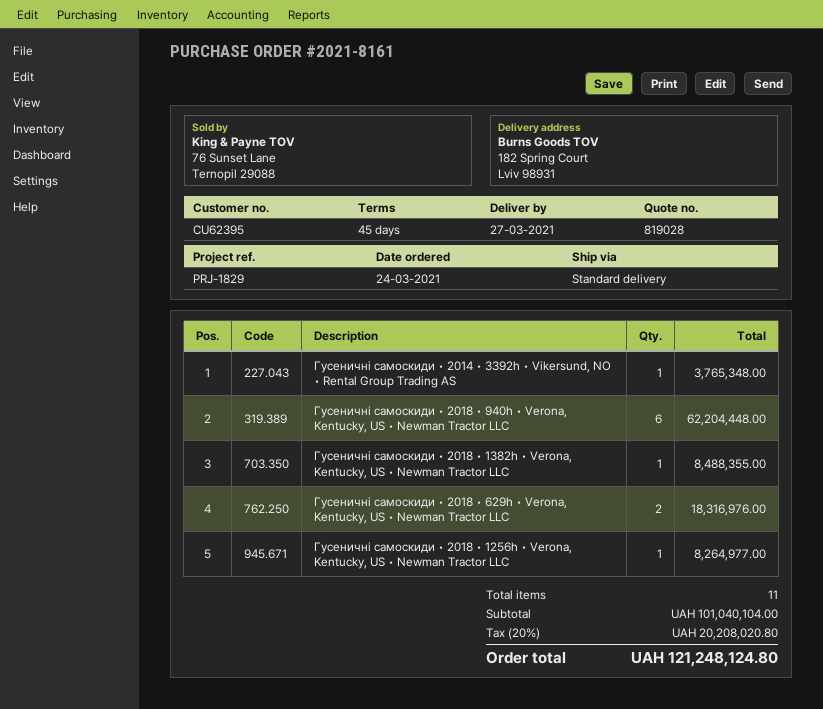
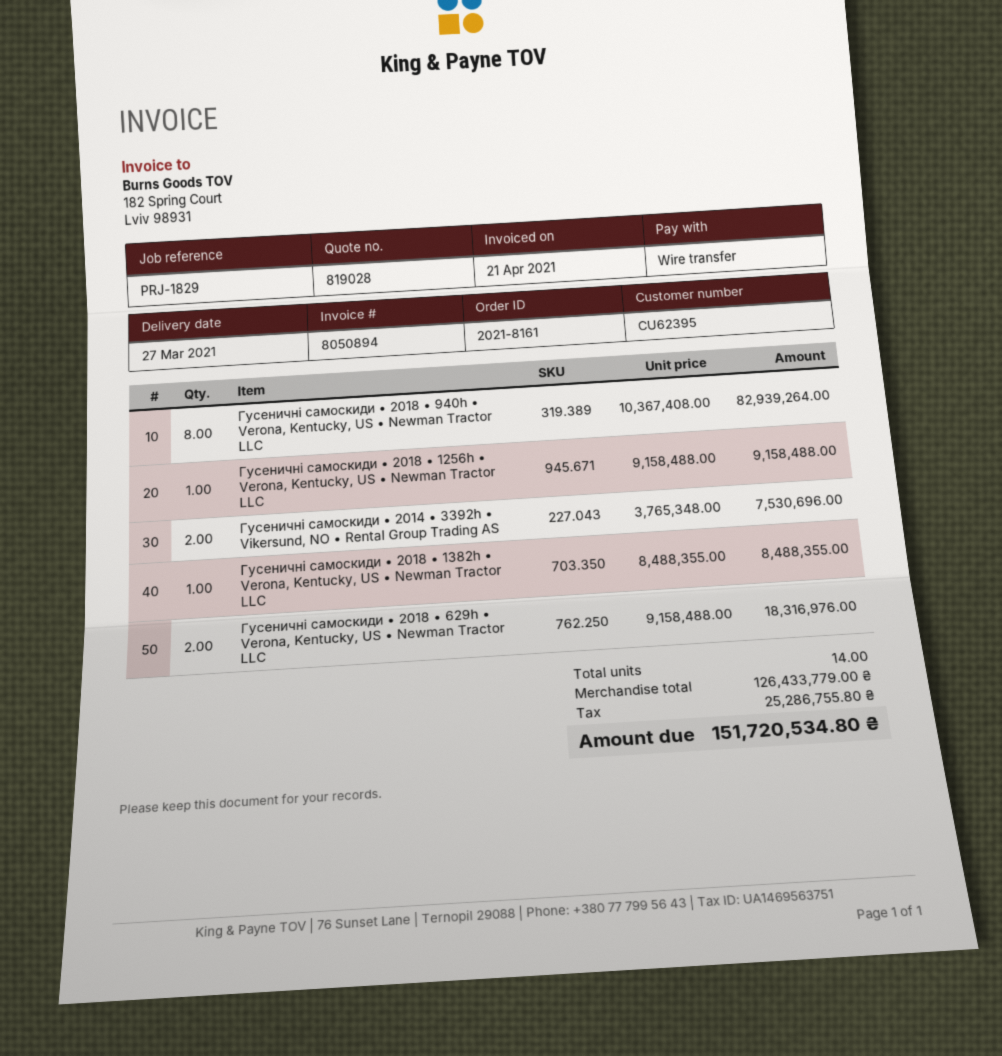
Гусеничні самоскиди • 2014 • 3392h • Vikersund, NO • Rental Group Trading AS: 1 for 3765348.00 -> 2 for 7530696.00
Гусеничні самоскиди • 2018 • 940h • Verona, Kentucky, US • Newman Tractor LLC: 6 for 62204448.00 -> 8 for 82939264.00
Гусеничні самоскиди • 2018 • 1256h • Verona, Kentucky, US • Newman Tractor LLC: 1 for 8264977.00 -> 1 for 9158488.00
total quantity: 11 -> 14
subtotal: 101040104.00 -> 126433779.00
tax: 20208020.80 -> 25286755.80
total: 121248124.80 -> 151720534.80

